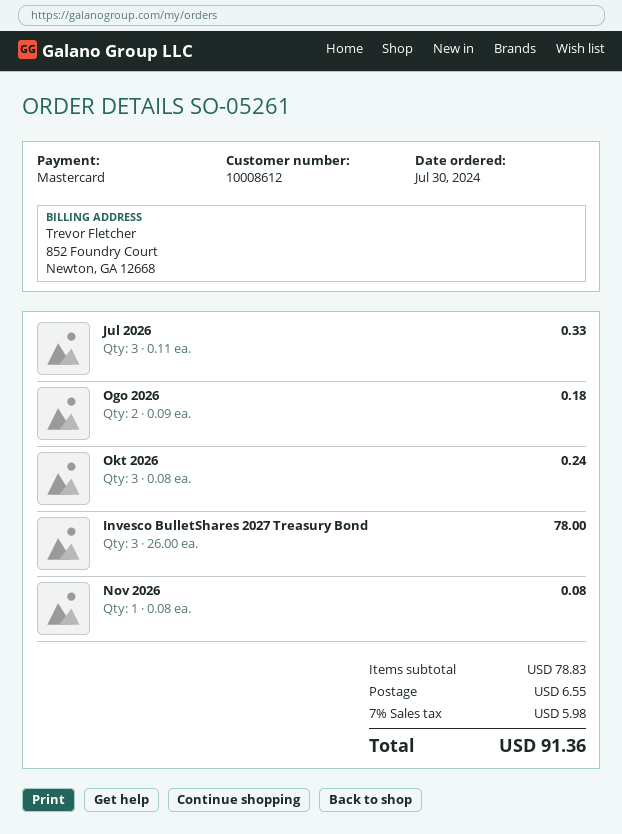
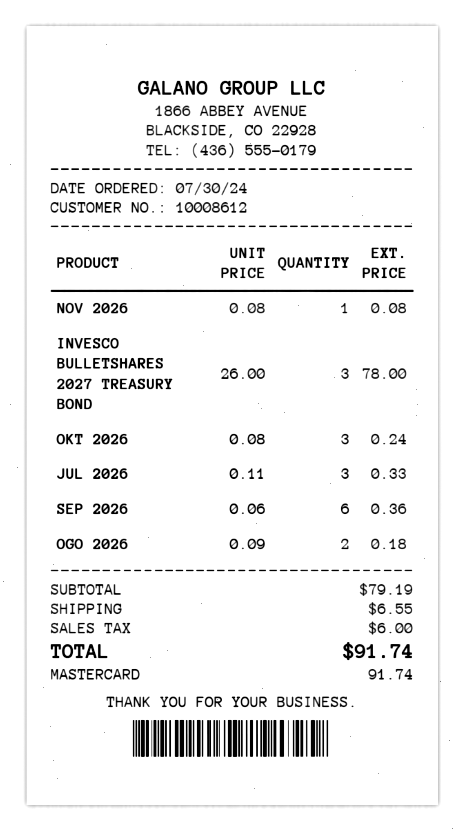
SEP 2026: none -> 6 x 0.06 = 0.36
subtotal: 78.83 -> 79.19
tax: 5.98 -> 6.00
total: 91.36 -> 91.74

